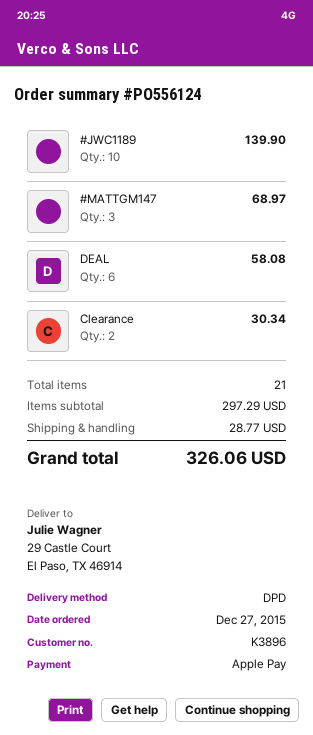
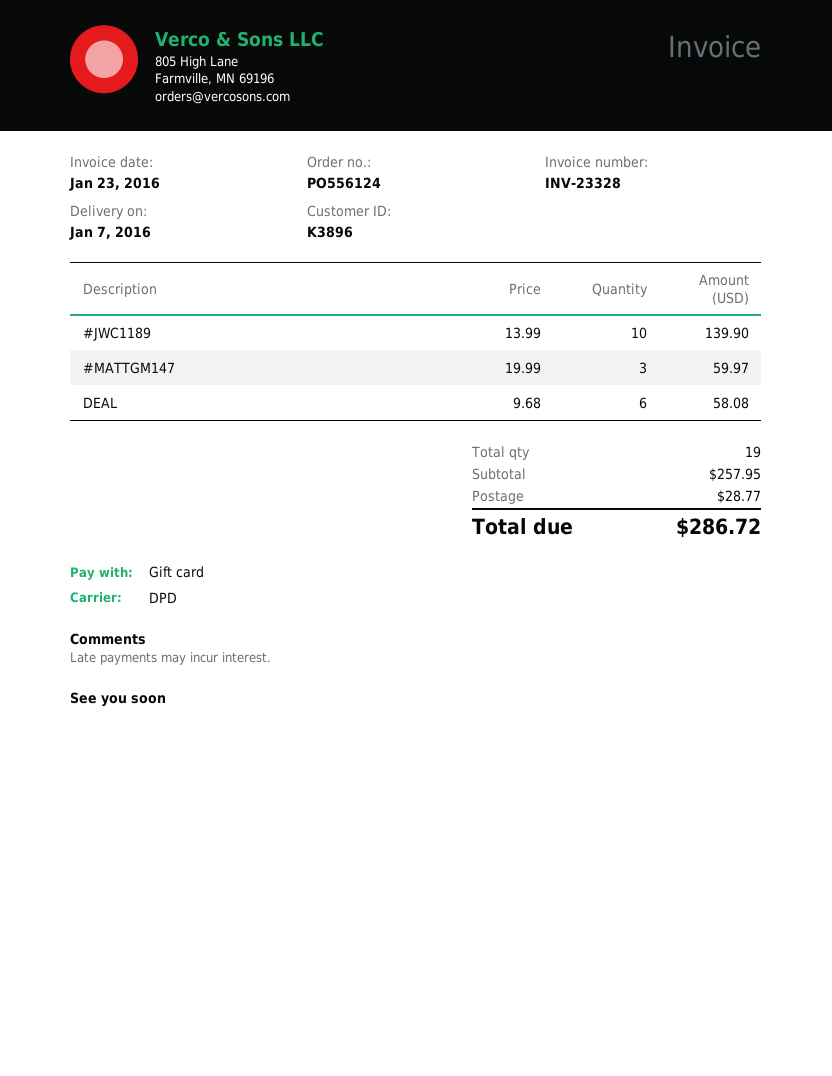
payment method: Apple Pay -> gift card
#MATTGM147: 3 for 68.97 -> 3 for 59.97
Clearance: 2 for 30.34 -> none
total quantity: 21 -> 19
subtotal: 297.29 -> 257.95
total: 326.06 -> 286.72

